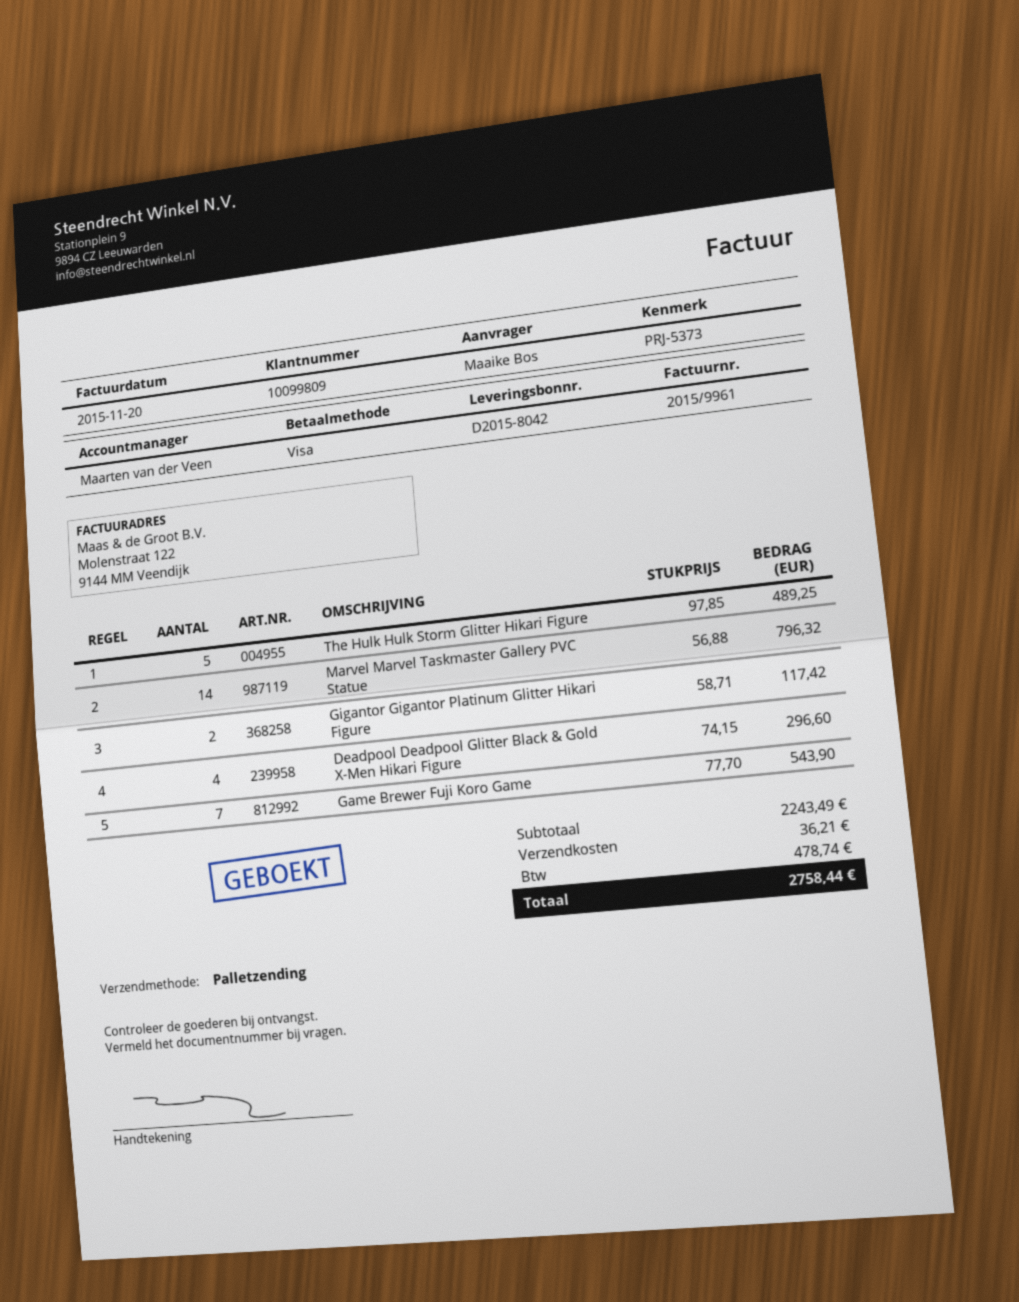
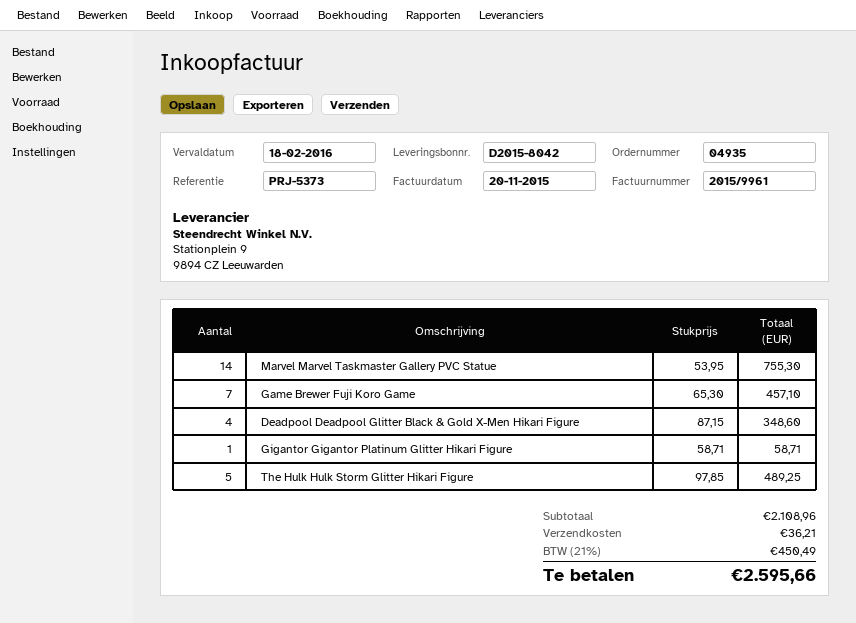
Marvel Marvel Taskmaster Gallery PVC Statue: 14 x 56.88 = 796.32 -> 14 x 53.95 = 755.30
Gigantor Gigantor Platinum Glitter Hikari Figure: 2 x 58.71 = 117.42 -> 1 x 58.71 = 58.71
Deadpool Deadpool Glitter Black & Gold X-Men Hikari Figure: 4 x 74.15 = 296.60 -> 4 x 87.15 = 348.60
Game Brewer Fuji Koro Game: 7 x 77.70 = 543.90 -> 7 x 65.30 = 457.10
subtotal: 2243.49 -> 2108.96
tax: 478.74 -> 450.49
total: 2758.44 -> 2595.66

